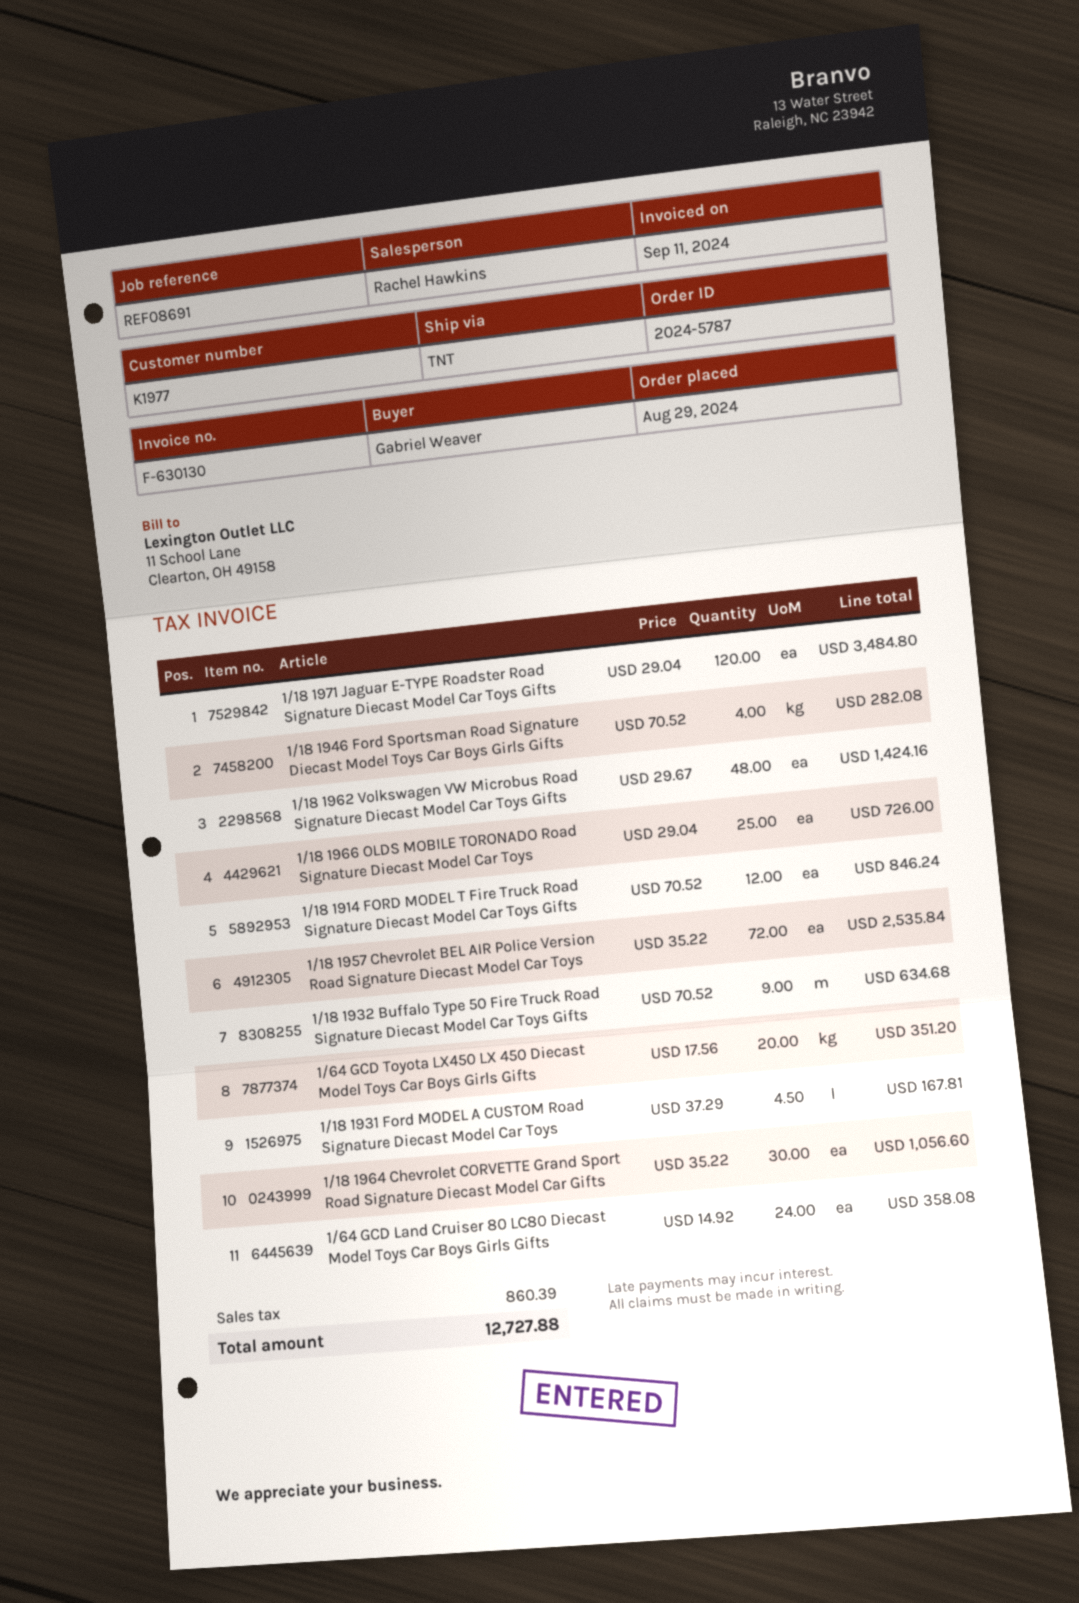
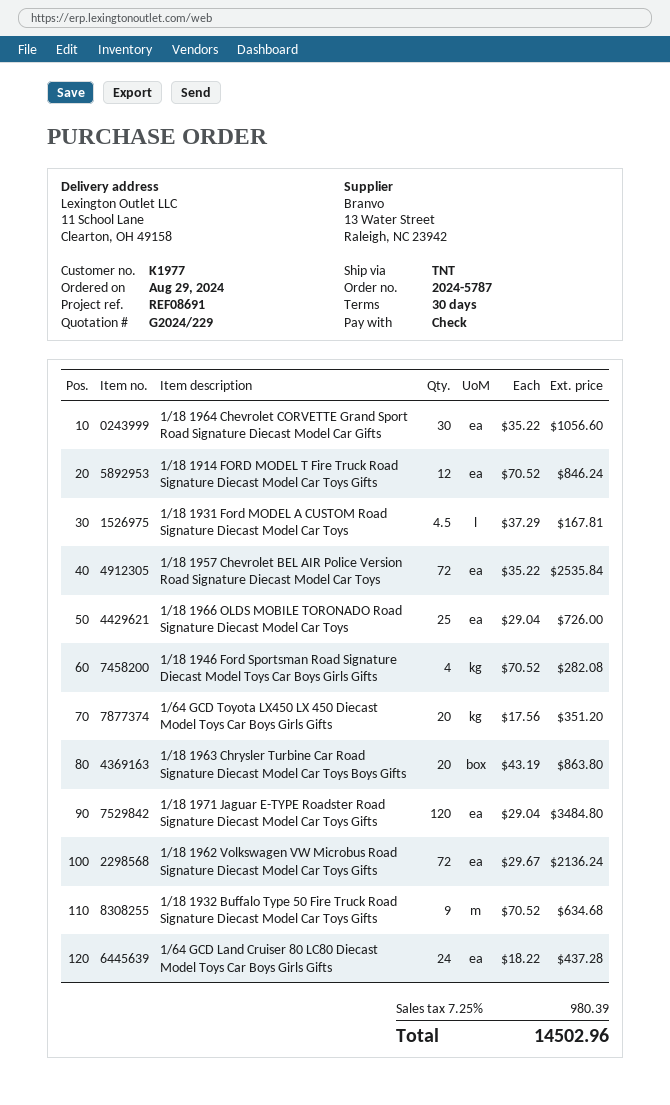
1/18 1962 Volkswagen VW Microbus Road Signature Diecast Model Car Toys Gifts: 48 x 29.67 = 1424.16 -> 72 x 29.67 = 2136.24
1/64 GCD Land Cruiser 80 LC80 Diecast Model Toys Car Boys Girls Gifts: 24 x 14.92 = 358.08 -> 24 x 18.22 = 437.28
1/18 1963 Chrysler Turbine Car Road Signature Diecast Model Car Toys Boys Gifts: none -> 20 x 43.19 = 863.80
tax: 860.39 -> 980.39
total: 12727.88 -> 14502.96

